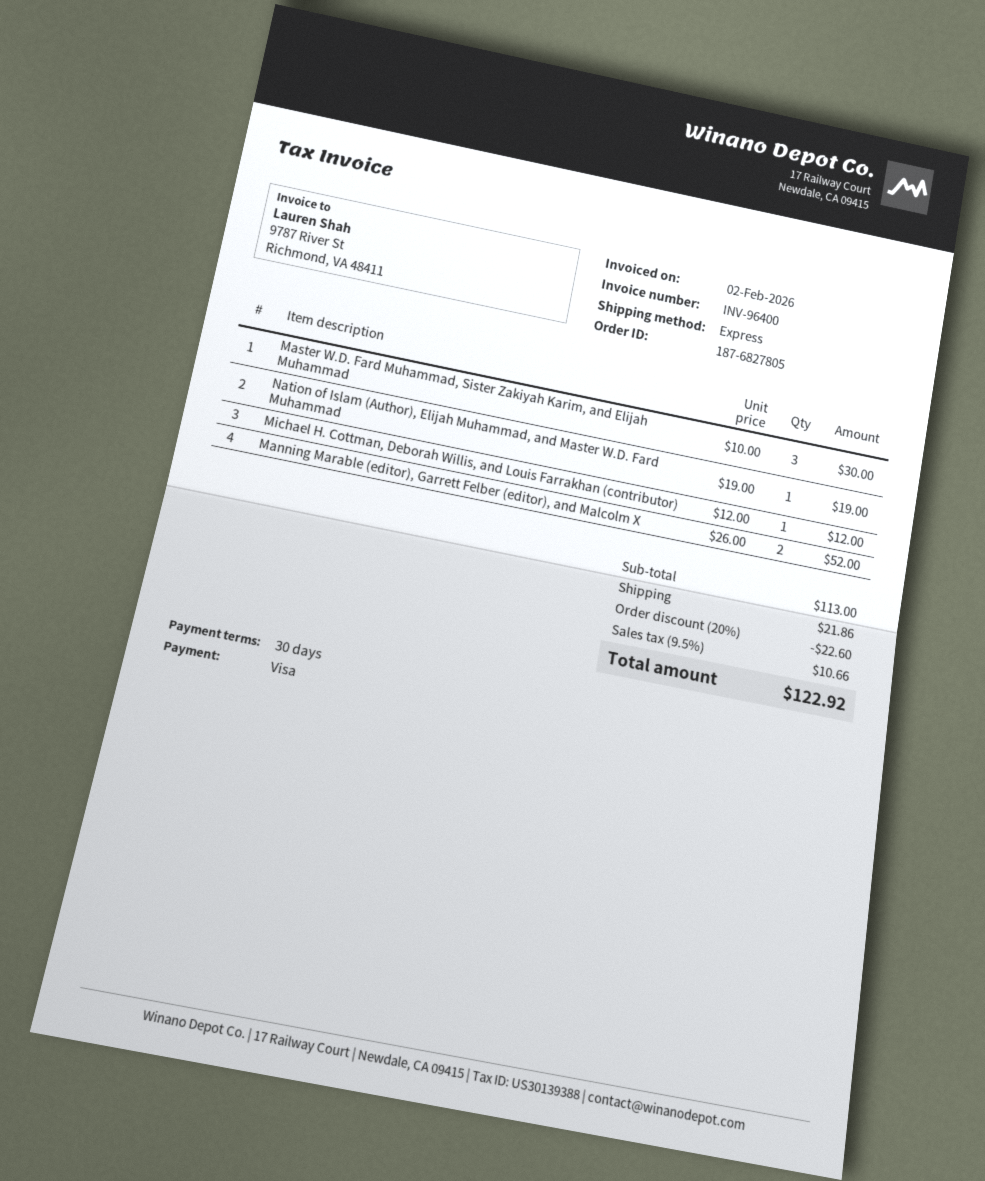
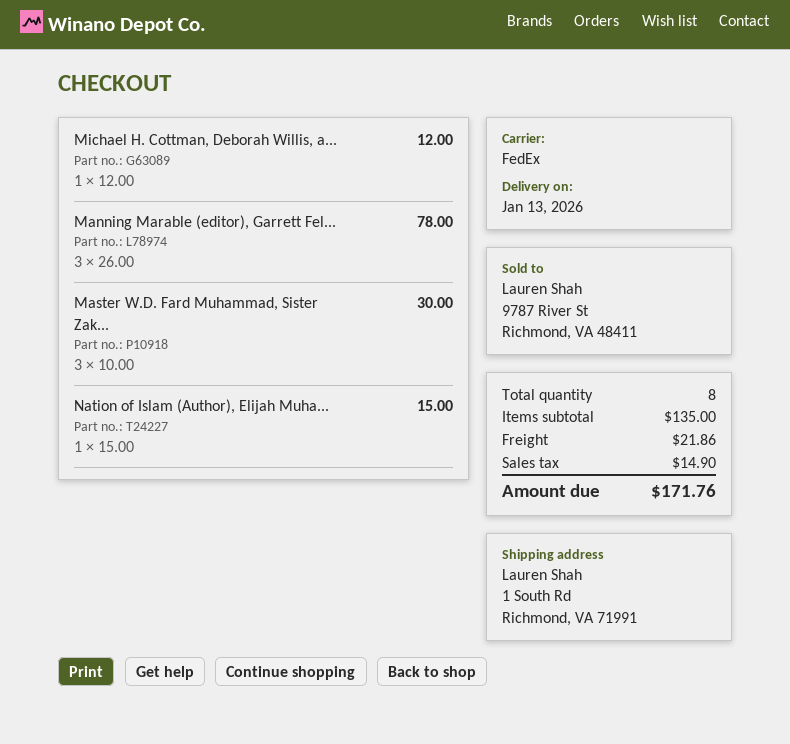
shipping method: express -> FedEx
Nation of Islam (Author), Elijah Muhammad, and Master W.D. Fard Muhammad: 1 x 19.00 = 19.00 -> 1 x 15.00 = 15.00
Manning Marable (editor), Garrett Felber (editor), and Malcolm X: 2 x 26.00 = 52.00 -> 3 x 26.00 = 78.00
subtotal: 113.00 -> 135.00
discount: 20% = 22.60 -> none
tax: 10.66 -> 14.90
total: 122.92 -> 171.76

